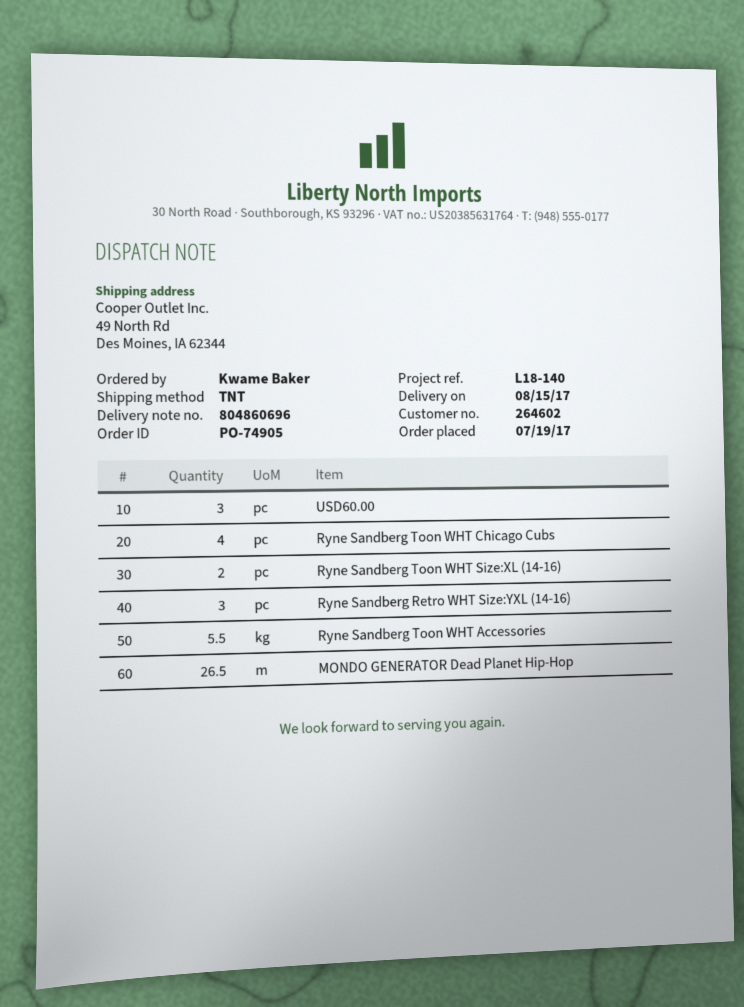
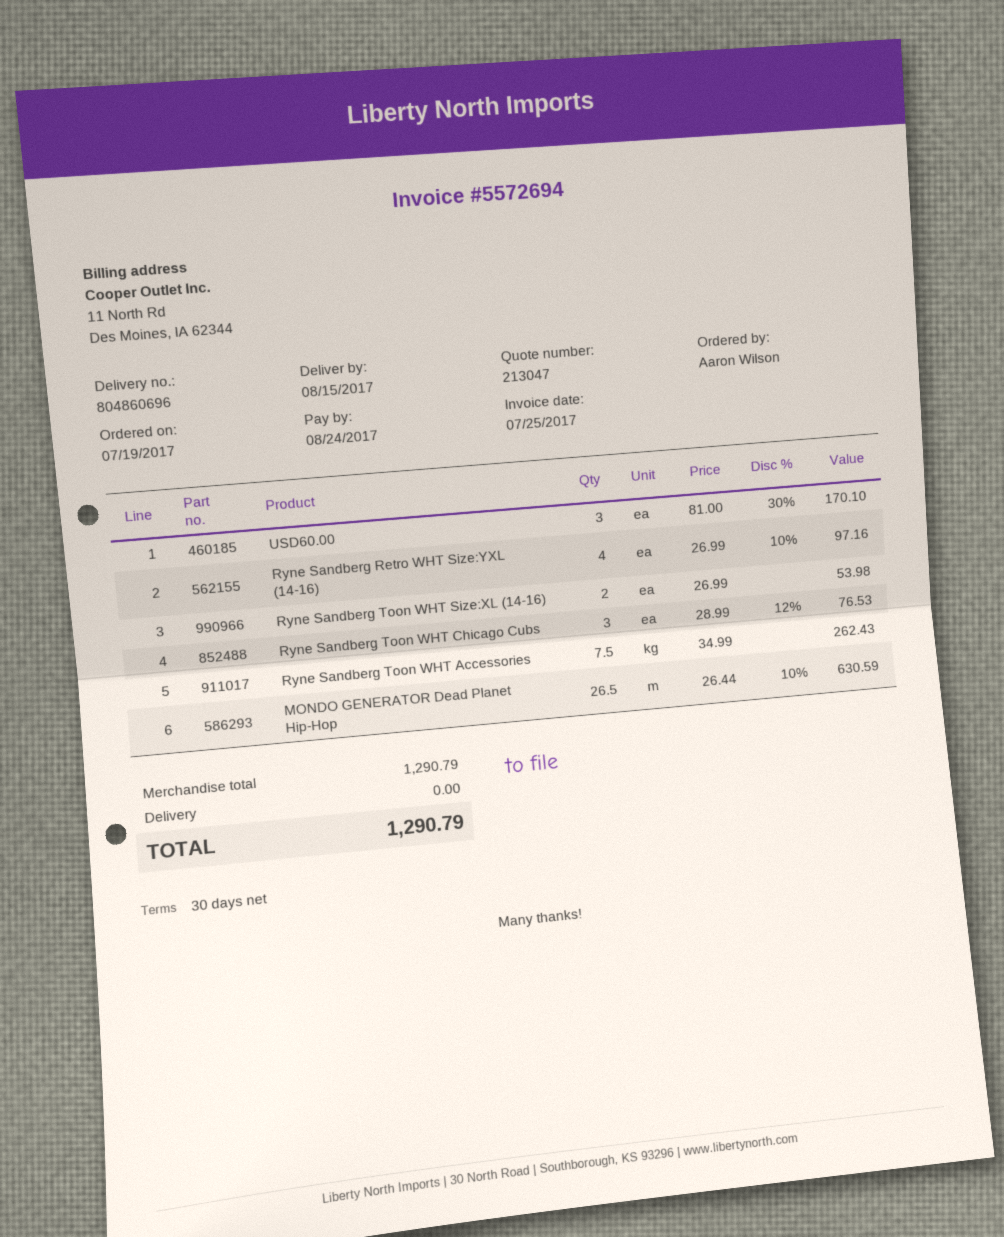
ordered by: Kwame Baker -> Aaron Wilson
Ryne Sandberg Toon WHT Chicago Cubs: 4 -> 3
Ryne Sandberg Retro WHT Size:YXL (14-16): 3 -> 4
Ryne Sandberg Toon WHT Accessories: 5.5 -> 7.5

